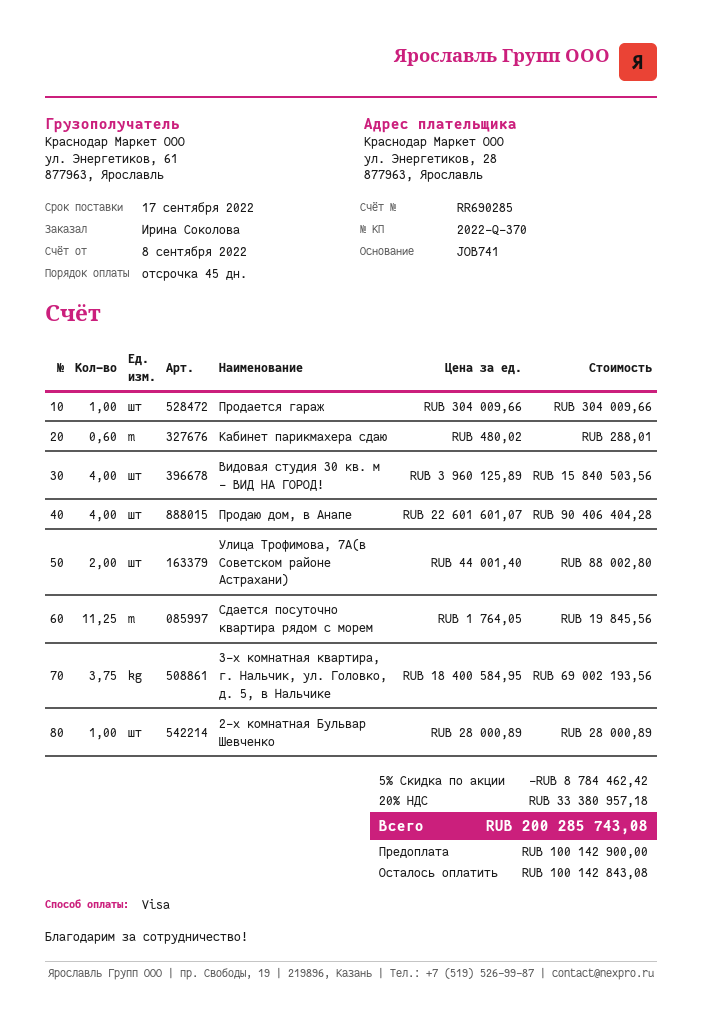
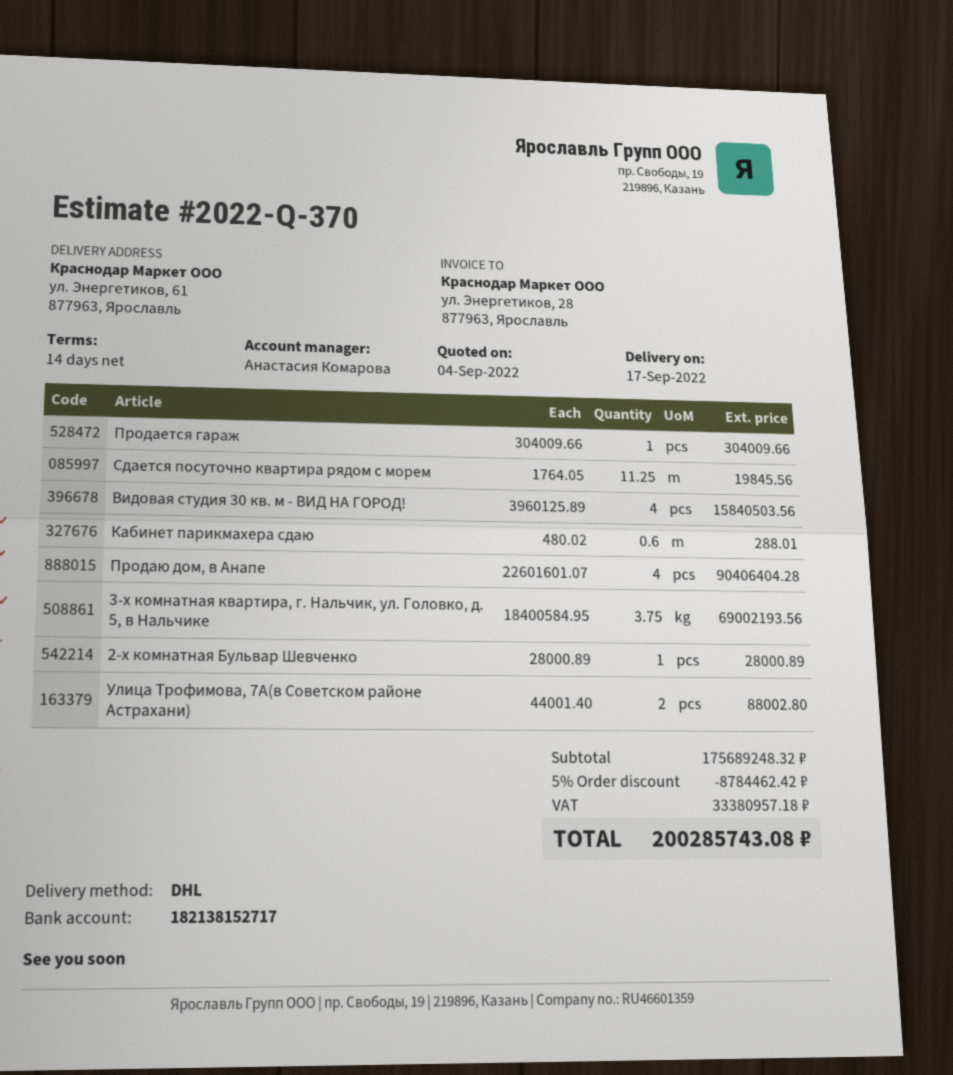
payment terms: 45 days -> 14 days

